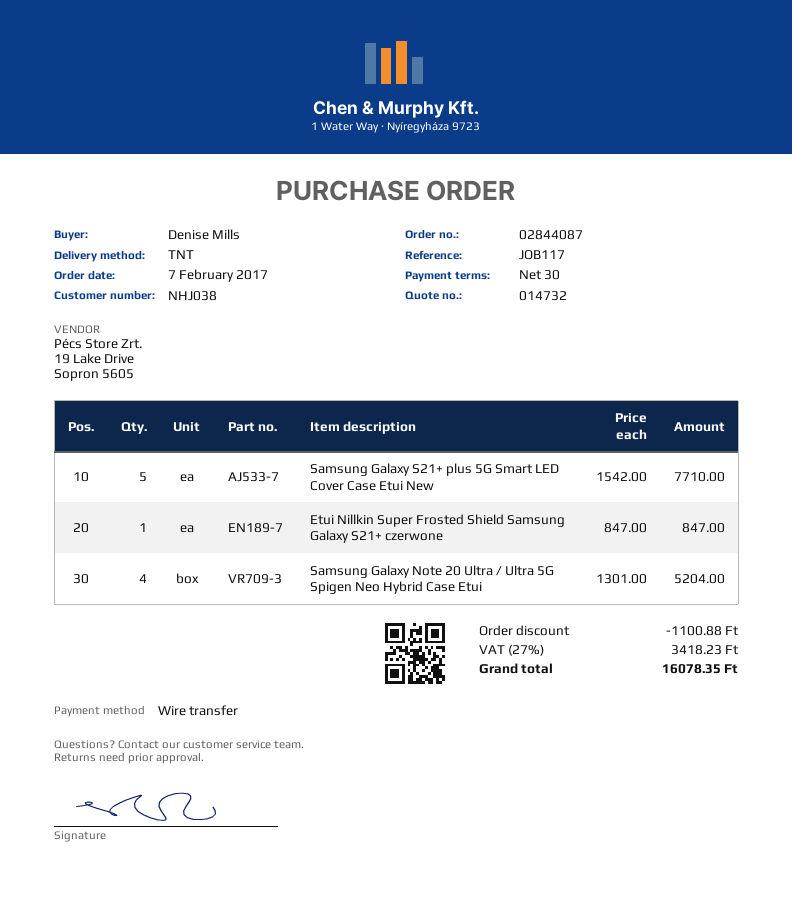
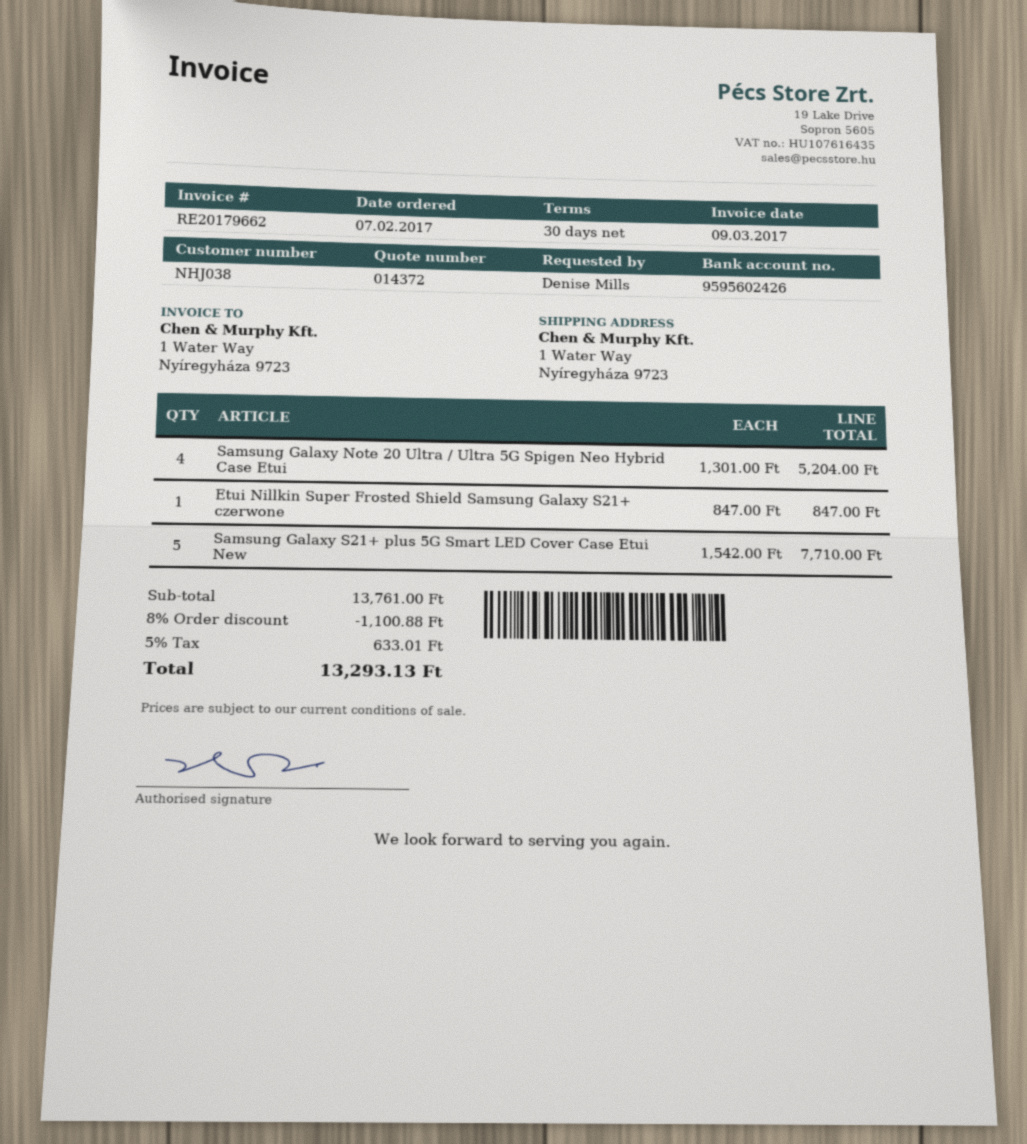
quote number: 014732 -> 014372
tax: 27% = 3418.23 -> 5% = 633.01
total: 16078.35 -> 13293.13

